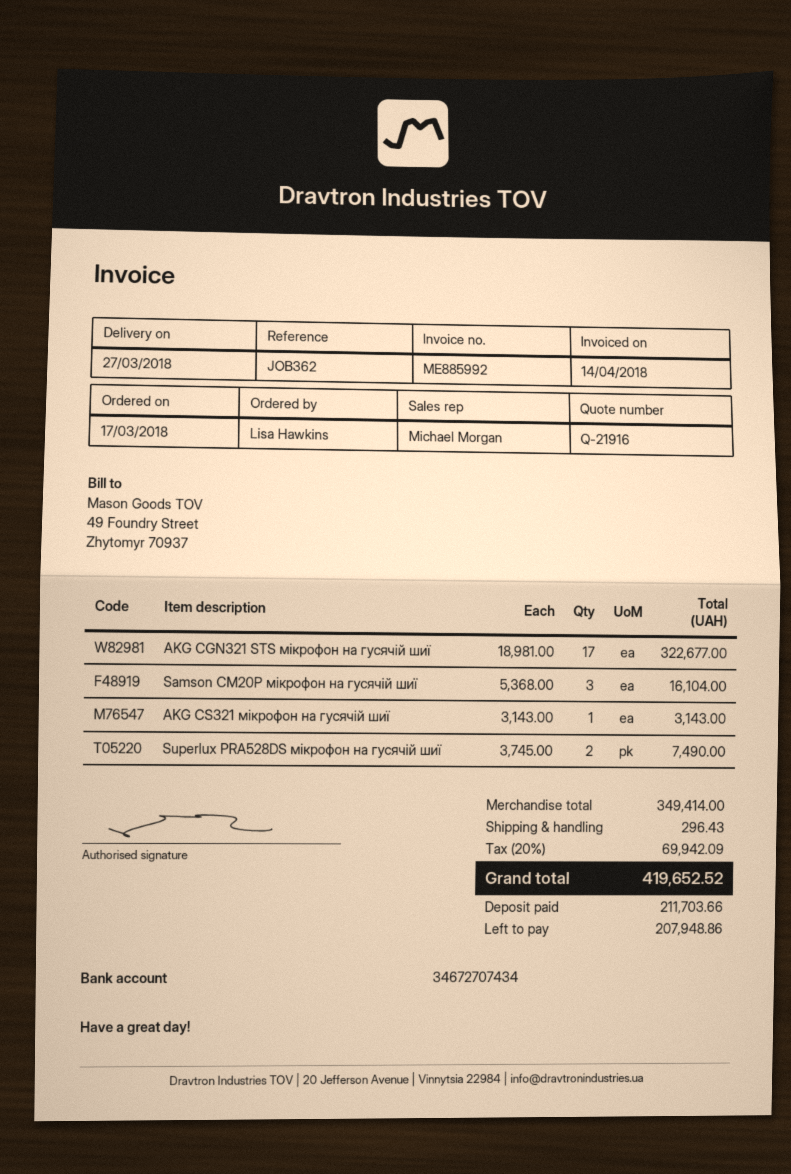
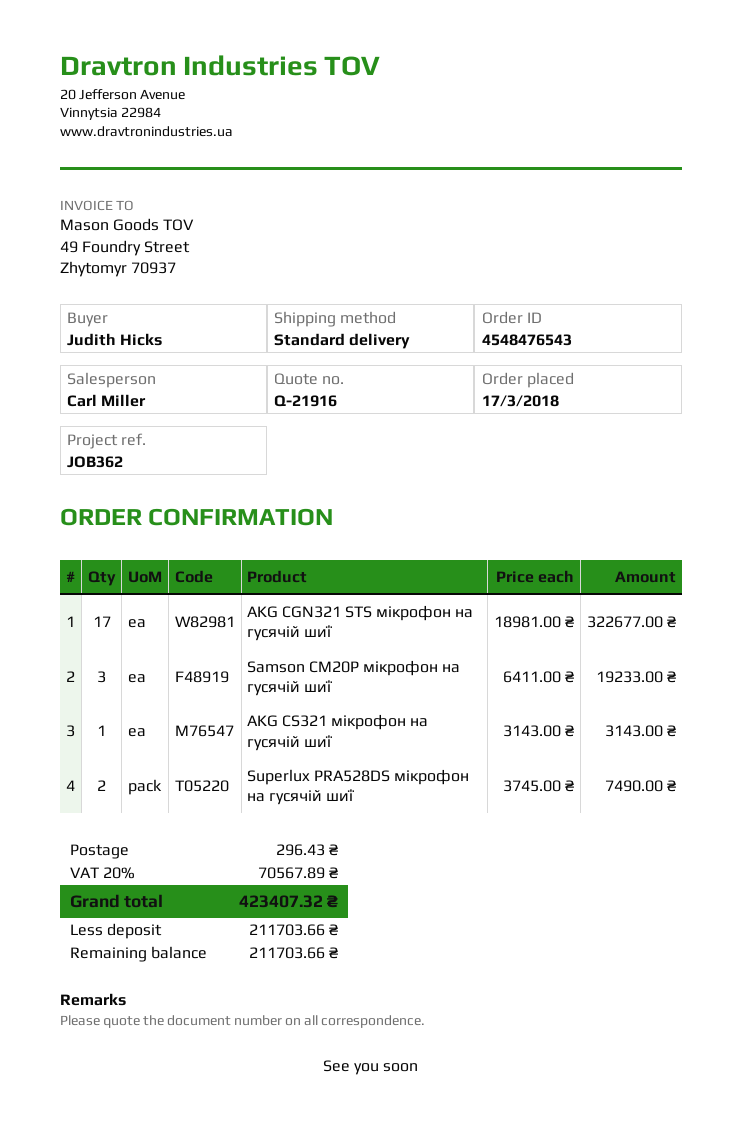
ordered by: Lisa Hawkins -> Judith Hicks
sales rep: Michael Morgan -> Carl Miller
Samson CM20P мікрофон на гусячій шиї: 3 x 5368.00 = 16104.00 -> 3 x 6411.00 = 19233.00
tax: 20% = 69942.09 -> 20% = 70567.89
total: 419652.52 -> 423407.32
balance: 207948.86 -> 211703.66

